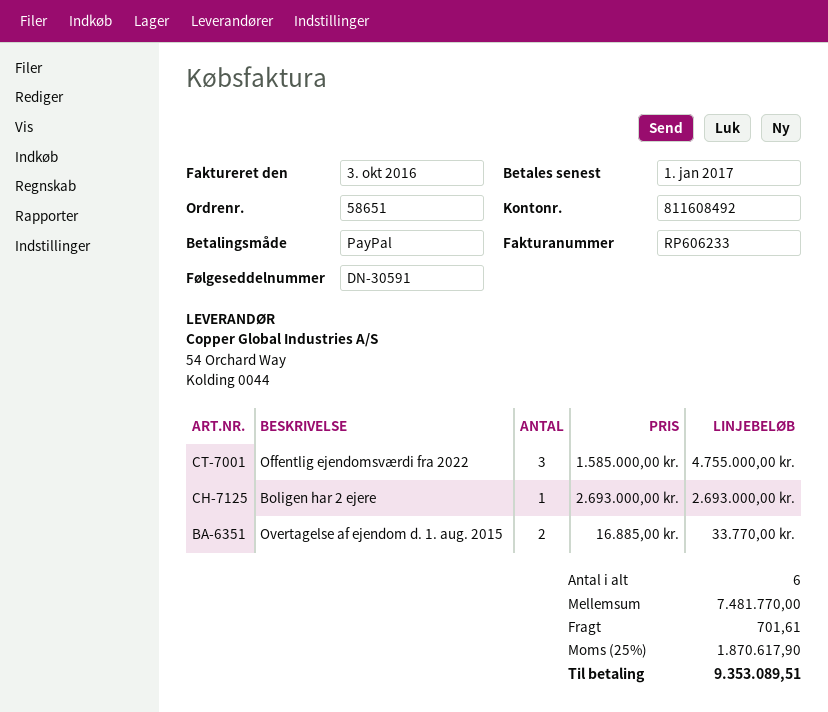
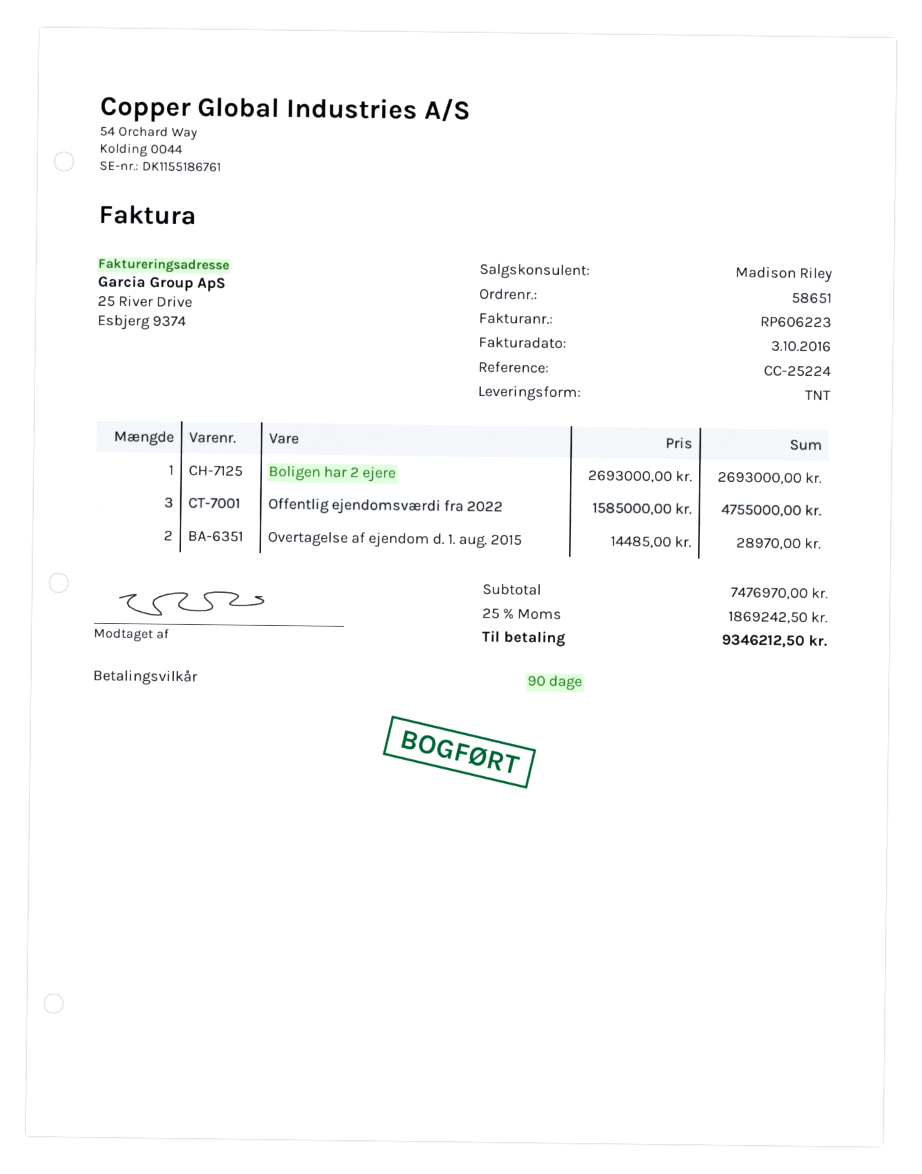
invoice number: RP606233 -> RP606223
Overtagelse af ejendom d. 1. aug. 2015: 2 x 16885.00 = 33770.00 -> 2 x 14485.00 = 28970.00
subtotal: 7481770.00 -> 7476970.00
shipping: 701.61 -> none
tax: 25% = 1870617.90 -> 25% = 1869242.50
total: 9353089.51 -> 9346212.50

